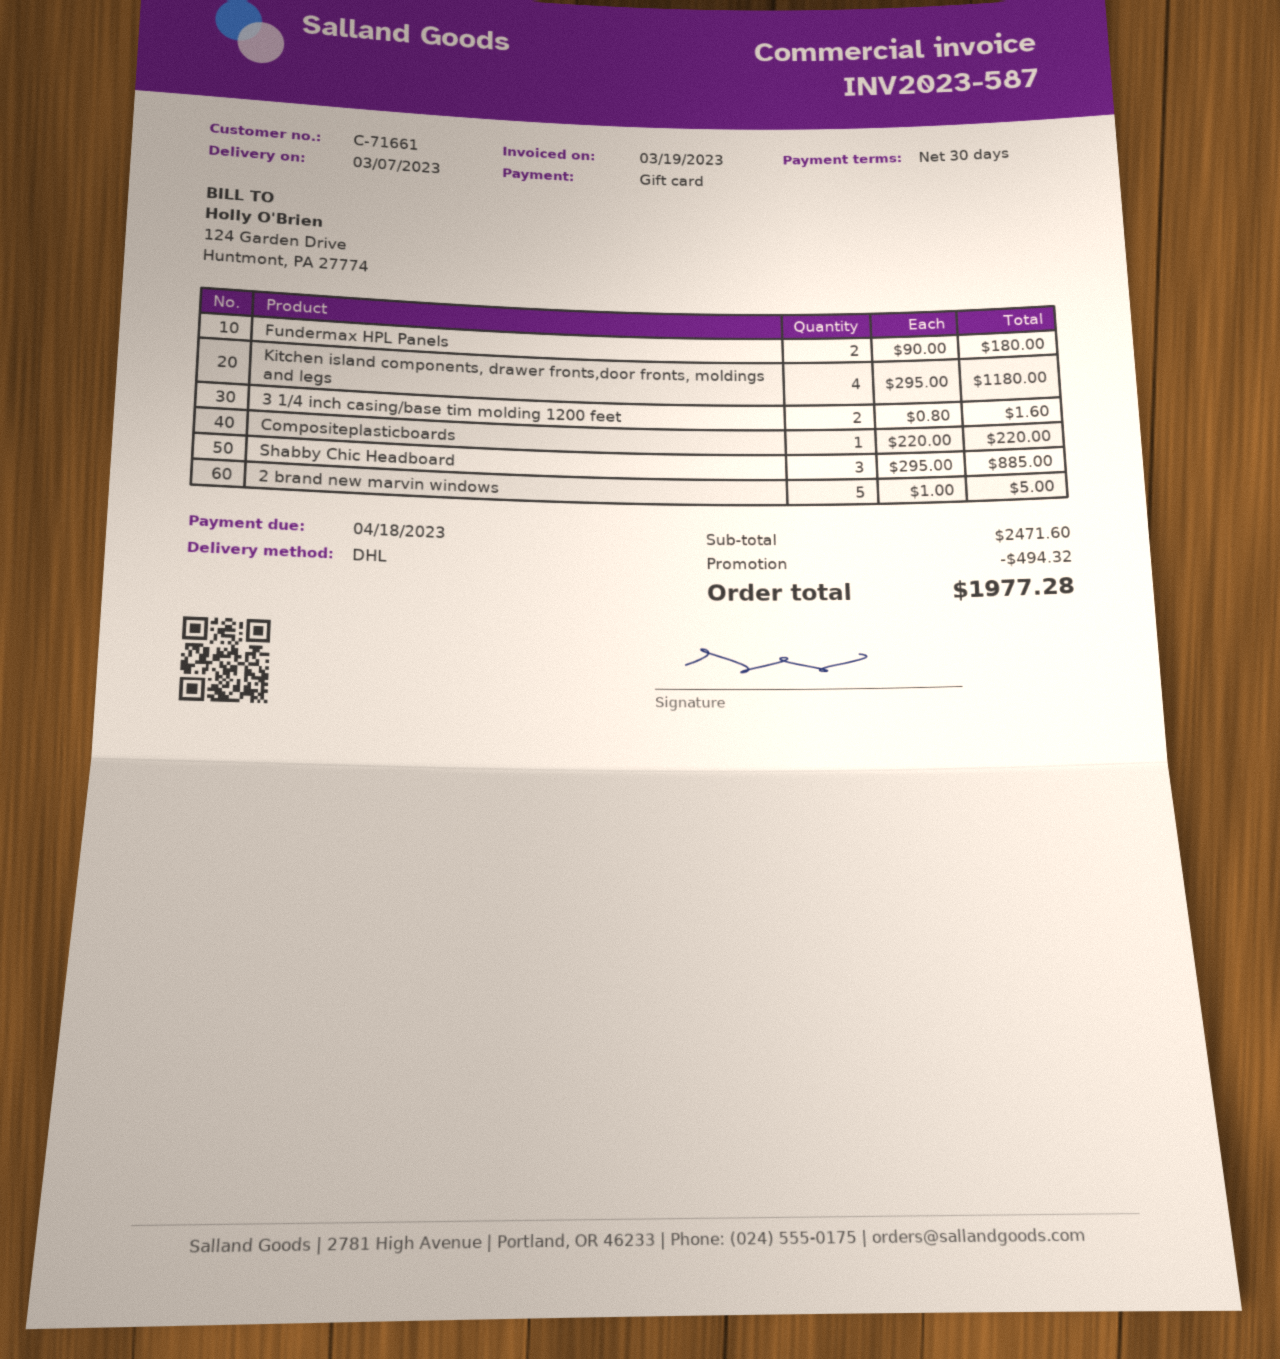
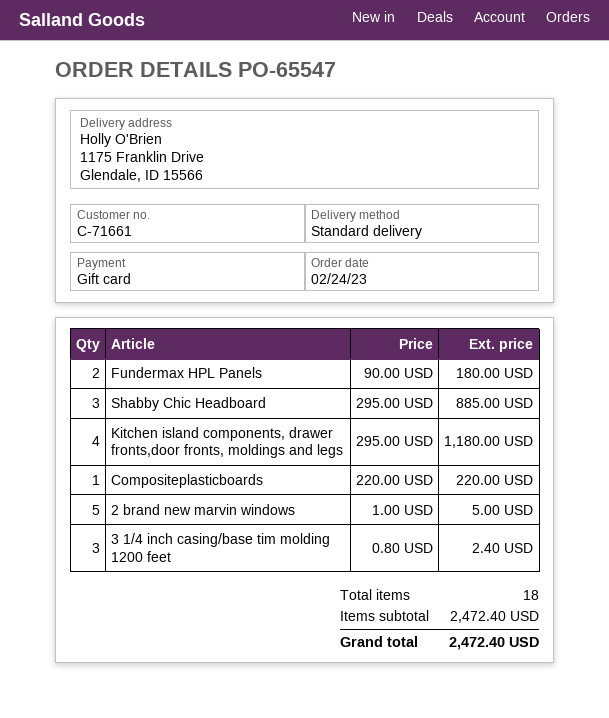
shipping method: DHL -> standard
3 1/4 inch casing/base tim molding 1200 feet: 2 x 0.80 = 1.60 -> 3 x 0.80 = 2.40
subtotal: 2471.60 -> 2472.40
discount: 494.32 -> none
total: 1977.28 -> 2472.40

